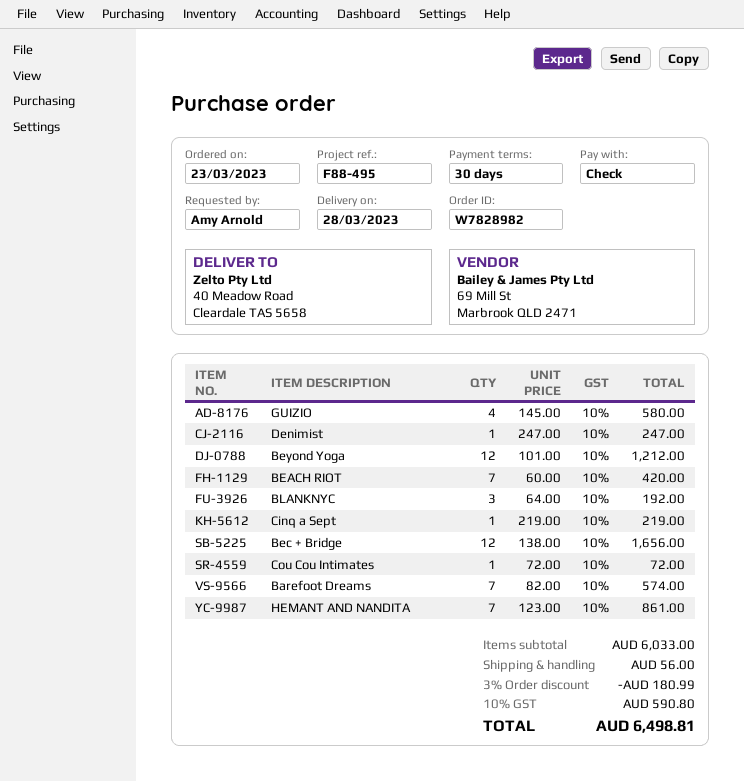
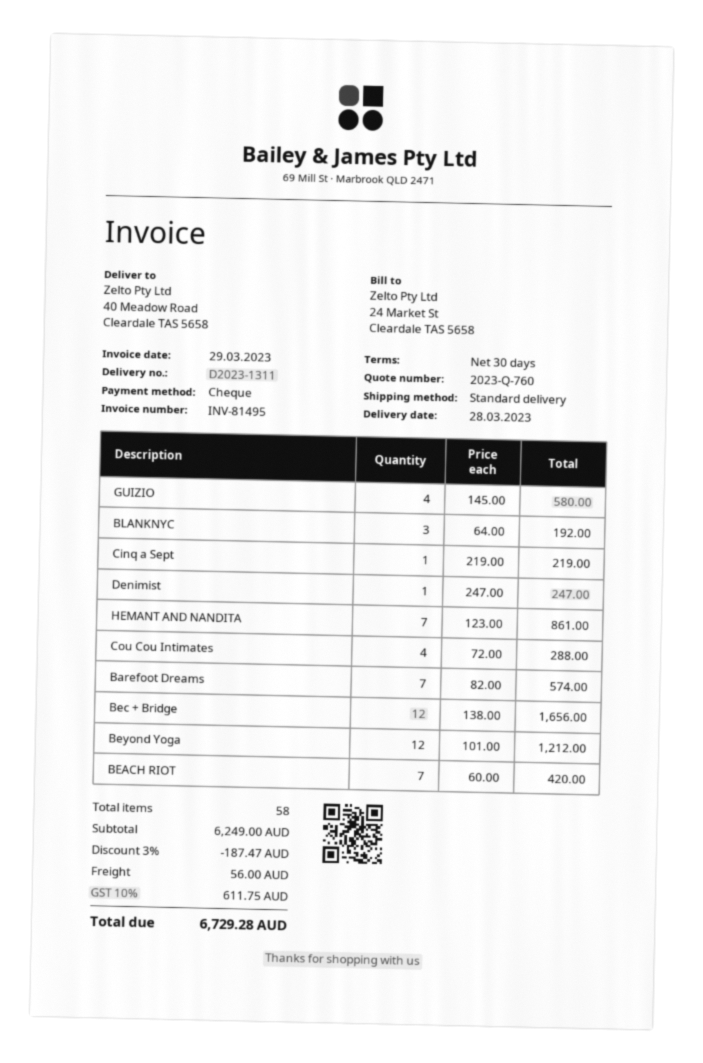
Cou Cou Intimates: 1 x 72.00 = 72.00 -> 4 x 72.00 = 288.00
subtotal: 6033.00 -> 6249.00
discount: 3% = 180.99 -> 3% = 187.47
tax: 10% = 590.80 -> 10% = 611.75
total: 6498.81 -> 6729.28

